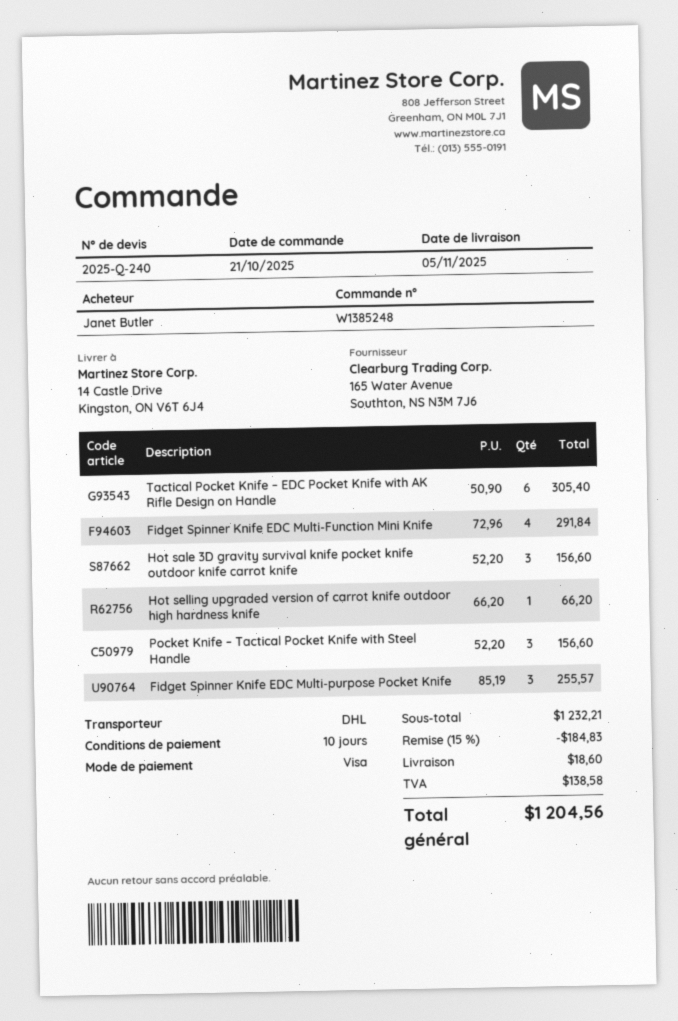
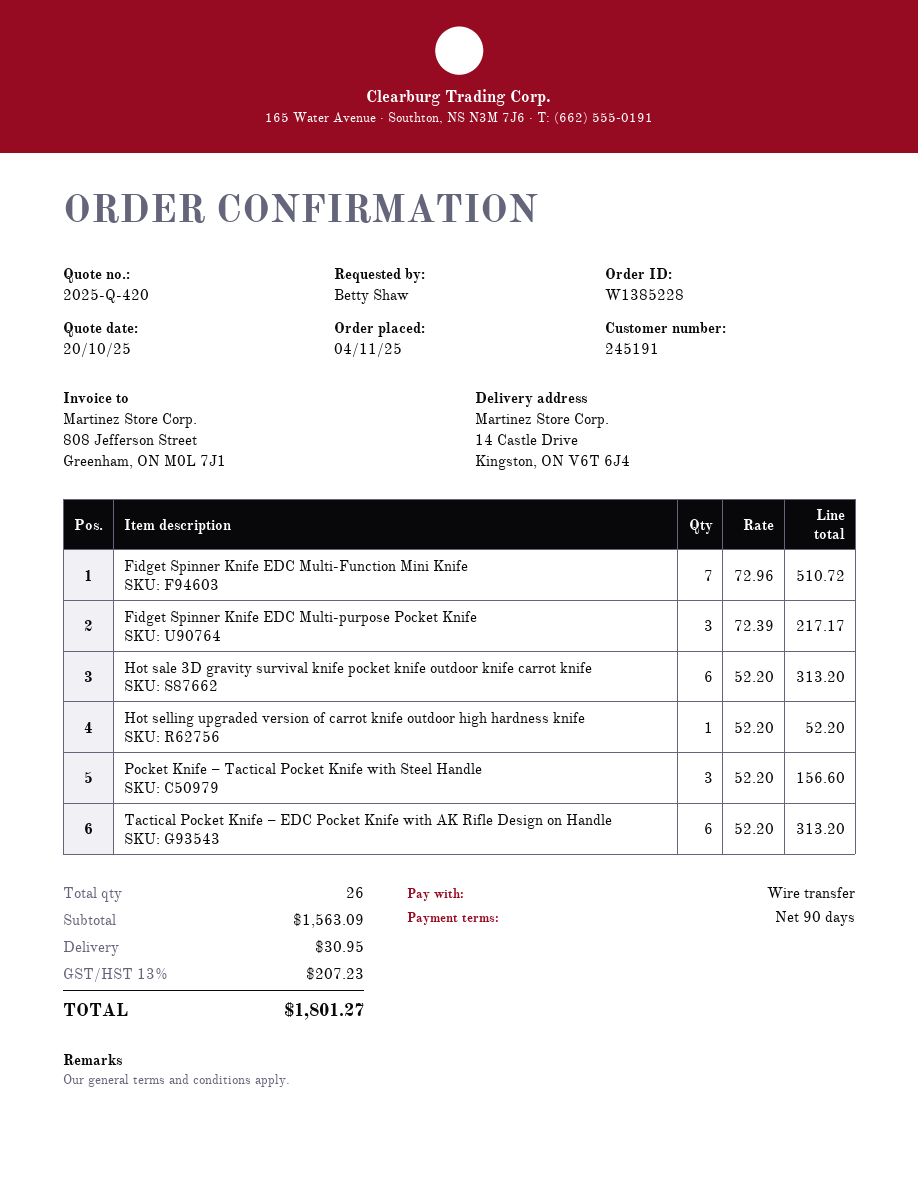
quote number: 2025-Q-240 -> 2025-Q-420
order number: W1385248 -> W1385228
order date: 2025-10-21 -> 2025-11-04
payment terms: 10 days -> 90 days
ordered by: Janet Butler -> Betty Shaw
payment method: Visa -> bank transfer
Tactical Pocket Knife – EDC Pocket Knife with AK Rifle Design on Handle: 6 x 50.90 = 305.40 -> 6 x 52.20 = 313.20
Fidget Spinner Knife EDC Multi-Function Mini Knife: 4 x 72.96 = 291.84 -> 7 x 72.96 = 510.72
Hot sale 3D gravity survival knife pocket knife outdoor knife carrot knife: 3 x 52.20 = 156.60 -> 6 x 52.20 = 313.20
Hot selling upgraded version of carrot knife outdoor high hardness knife: 1 x 66.20 = 66.20 -> 1 x 52.20 = 52.20
Fidget Spinner Knife EDC Multi-purpose Pocket Knife: 3 x 85.19 = 255.57 -> 3 x 72.39 = 217.17
subtotal: 1232.21 -> 1563.09
discount: 15% = 184.83 -> none
shipping: 18.60 -> 30.95
tax: 138.58 -> 207.23
total: 1204.56 -> 1801.27

